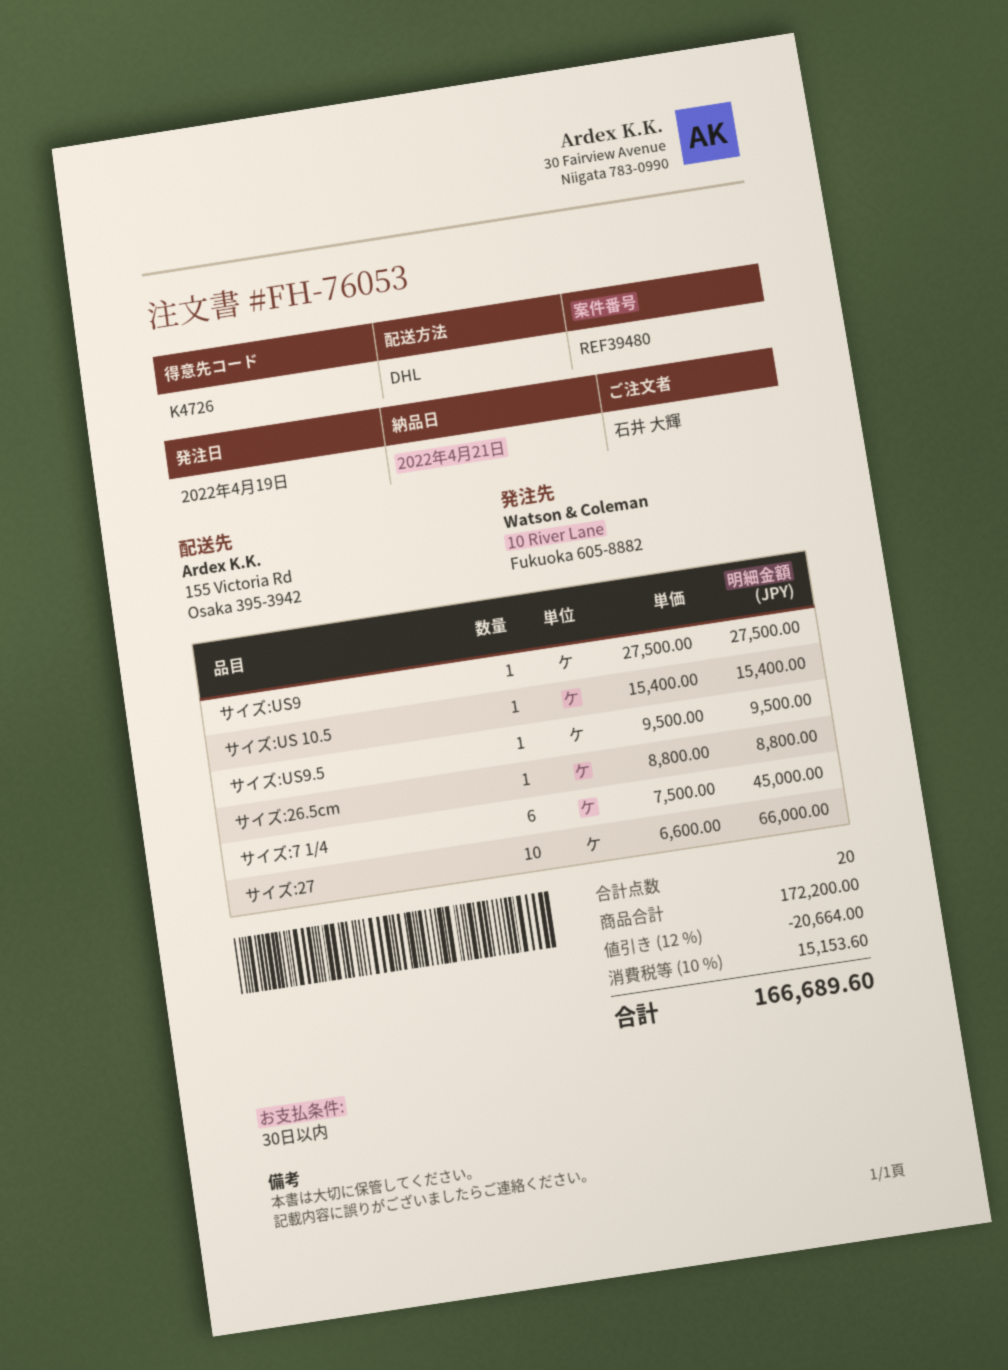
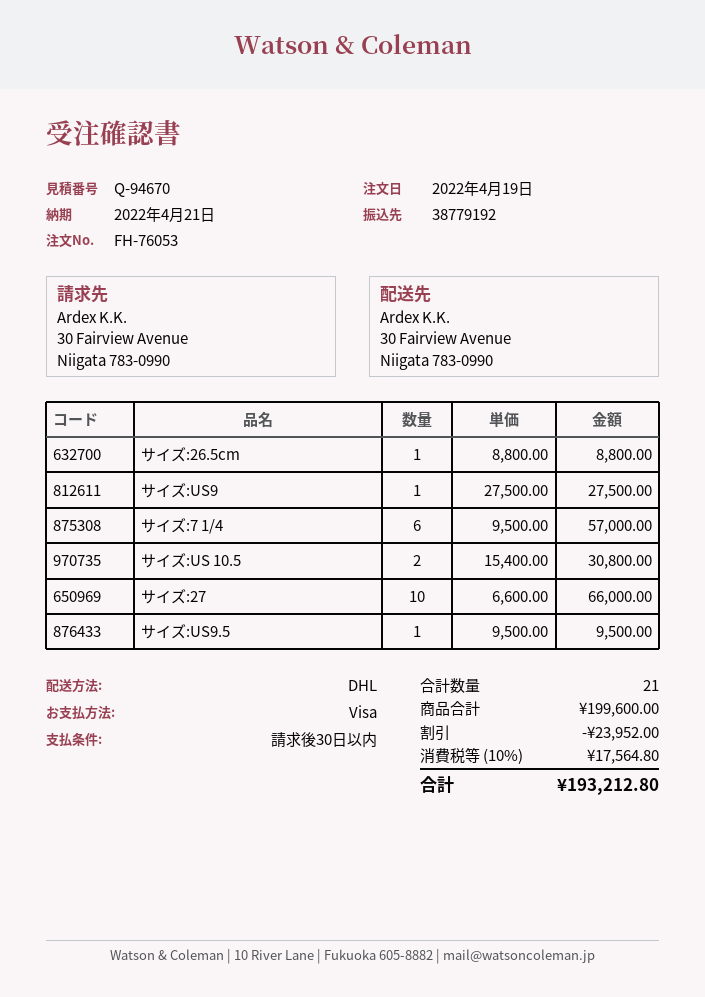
ship to: 155 Victoria Rd, Osaka 395-3942 -> 30 Fairview Avenue, Niigata 783-0990
サイズ:US 10.5: 1 x 15400.00 = 15400.00 -> 2 x 15400.00 = 30800.00
サイズ:7 1/4: 6 x 7500.00 = 45000.00 -> 6 x 9500.00 = 57000.00
total quantity: 20 -> 21
subtotal: 172200.00 -> 199600.00
discount: 20664.00 -> 23952.00
tax: 10% = 15153.60 -> 10% = 17564.80
total: 166689.60 -> 193212.80

